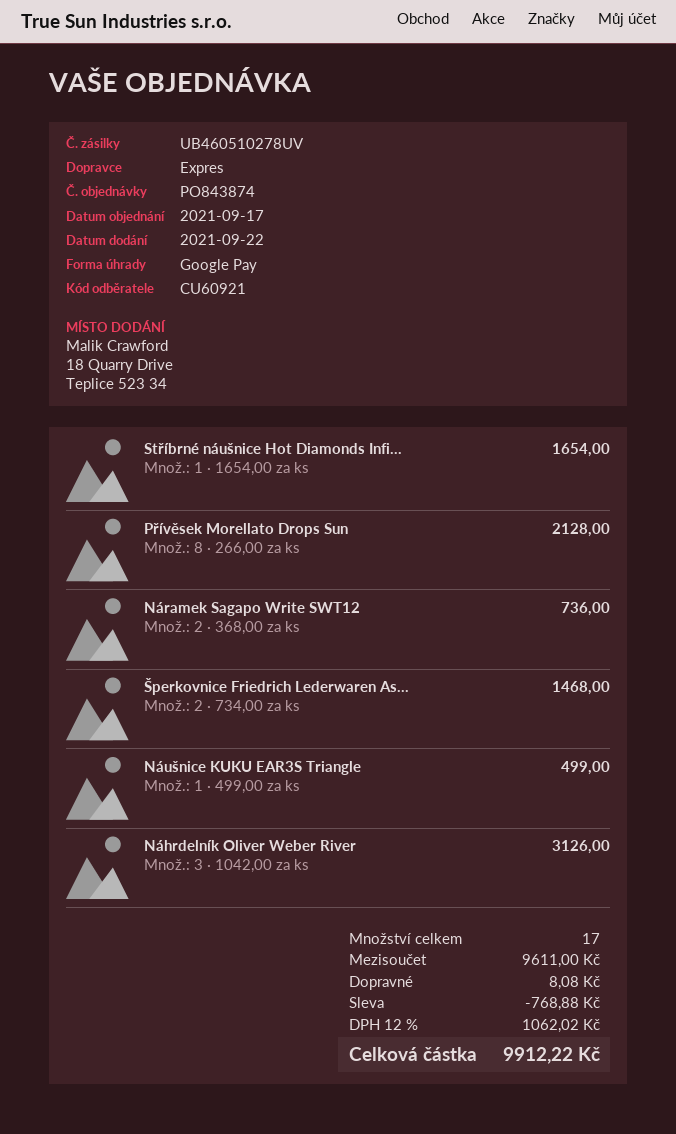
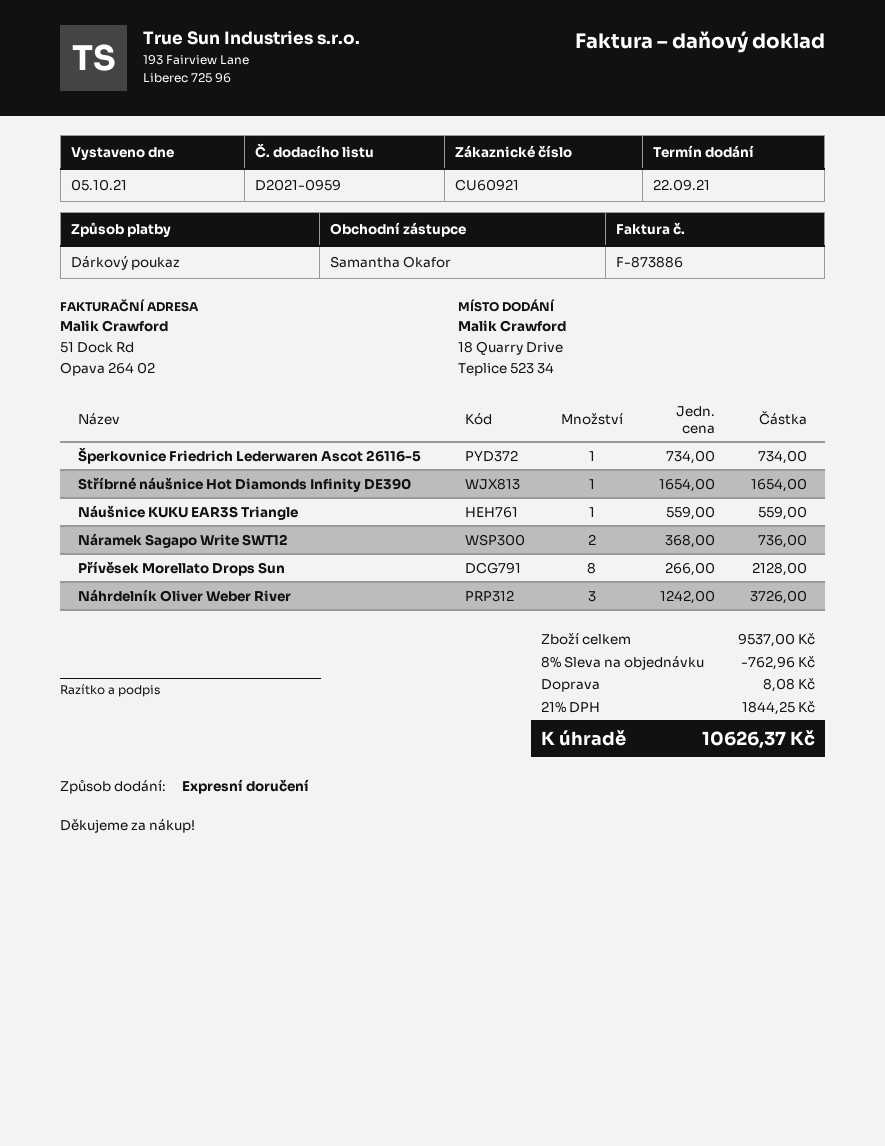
payment method: Google Pay -> gift card
Šperkovnice Friedrich Lederwaren As...: 2 x 734.00 = 1468.00 -> 1 x 734.00 = 734.00
Náušnice KUKU EAR3S Triangle: 1 x 499.00 = 499.00 -> 1 x 559.00 = 559.00
Náhrdelník Oliver Weber River: 3 x 1042.00 = 3126.00 -> 3 x 1242.00 = 3726.00
subtotal: 9611.00 -> 9537.00
discount: 768.88 -> 762.96
tax: 12% = 1062.02 -> 21% = 1844.25
total: 9912.22 -> 10626.37

